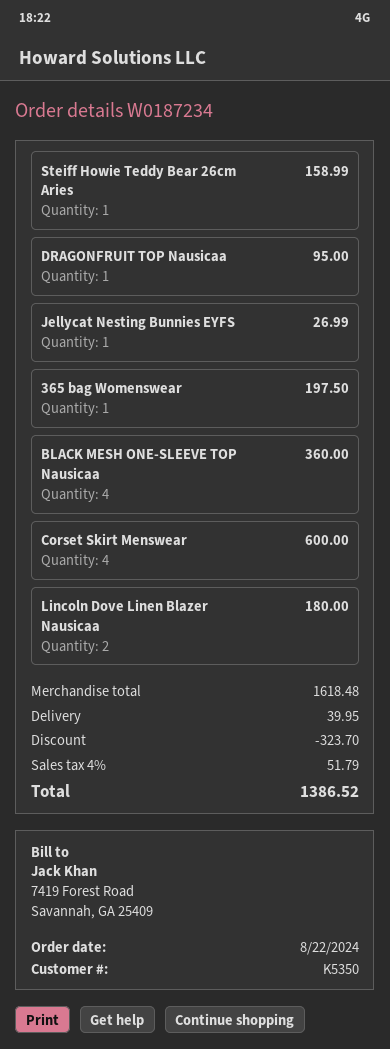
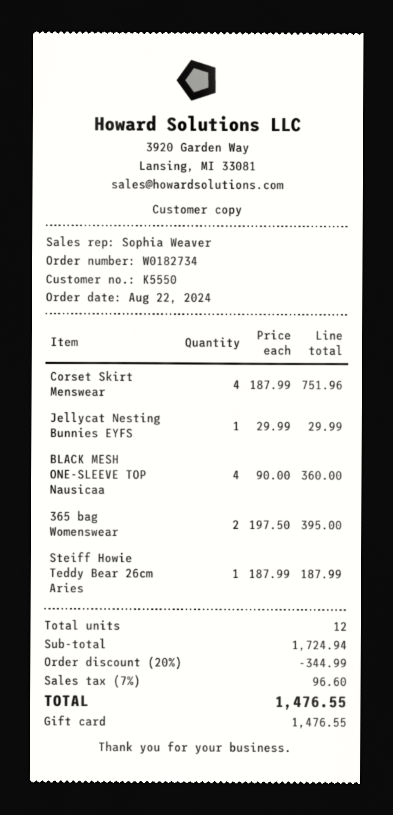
order number: W0187234 -> W0182734
customer number: K5350 -> K5550
Steiff Howie Teddy Bear 26cm Aries: 1 for 158.99 -> 1 for 187.99
DRAGONFRUIT TOP Nausicaa: 1 for 95.00 -> none
Jellycat Nesting Bunnies EYFS: 1 for 26.99 -> 1 for 29.99
365 bag Womenswear: 1 for 197.50 -> 2 for 395.00
Corset Skirt Menswear: 4 for 600.00 -> 4 for 751.96
Lincoln Dove Linen Blazer Nausicaa: 2 for 180.00 -> none
subtotal: 1618.48 -> 1724.94
discount: 323.70 -> 344.99
shipping: 39.95 -> none
tax: 4% = 51.79 -> 7% = 96.60
total: 1386.52 -> 1476.55

